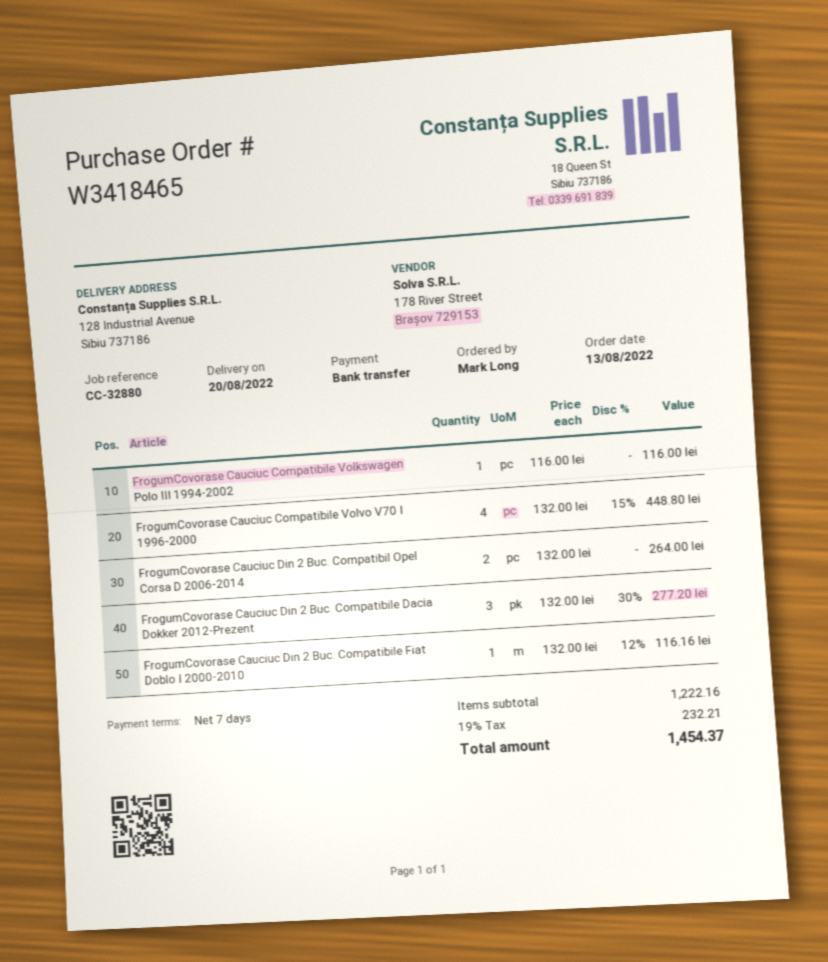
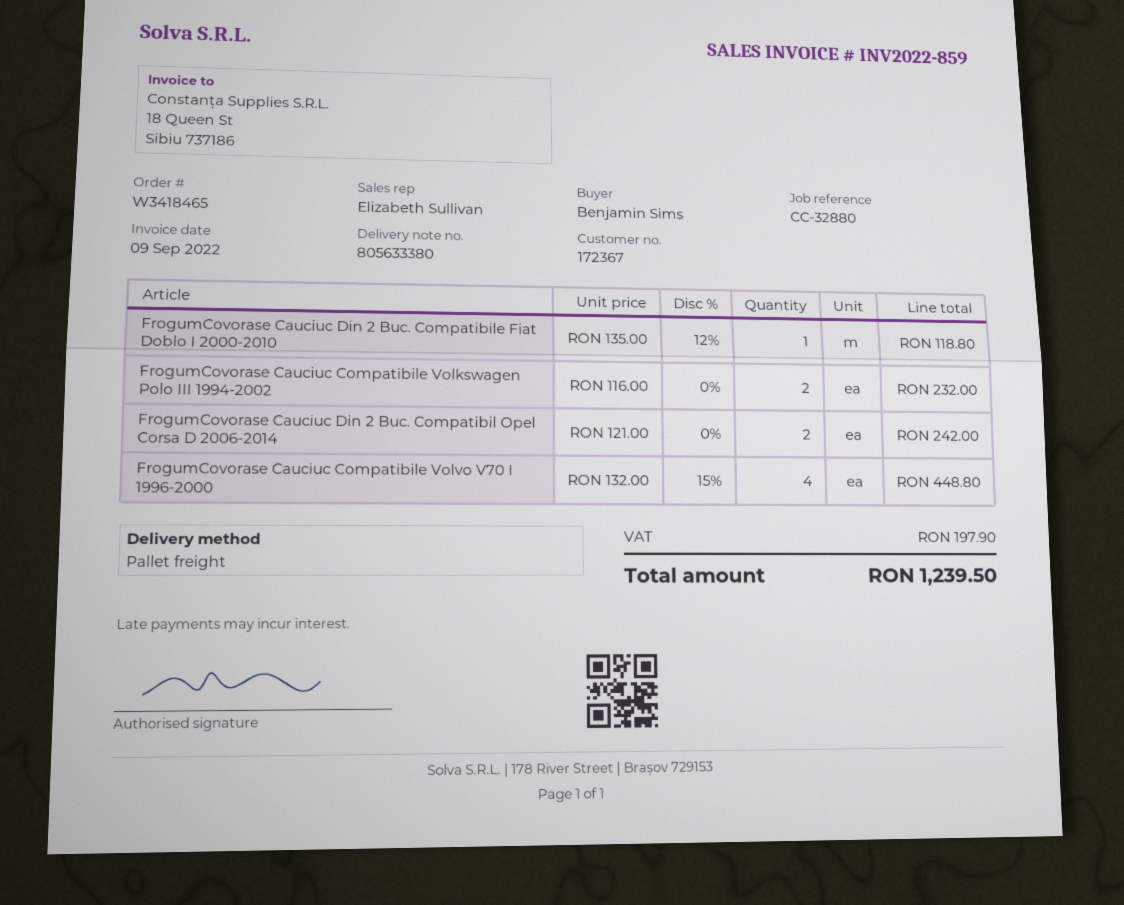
ordered by: Mark Long -> Benjamin Sims
FrogumCovorase Cauciuc Compatibile Volkswagen Polo III 1994-2002: 1 x 116.00 = 116.00 -> 2 x 116.00 = 232.00
FrogumCovorase Cauciuc Din 2 Buc. Compatibil Opel Corsa D 2006-2014: 2 x 132.00 = 264.00 -> 2 x 121.00 = 242.00
FrogumCovorase Cauciuc Din 2 Buc. Compatibile Dacia Dokker 2012-Prezent: 3 x 132.00 - 30% = 277.20 -> none
FrogumCovorase Cauciuc Din 2 Buc. Compatibile Fiat Doblo I 2000-2010: 1 x 132.00 - 12% = 116.16 -> 1 x 135.00 - 12% = 118.80
tax: 232.21 -> 197.90
total: 1454.37 -> 1239.50

